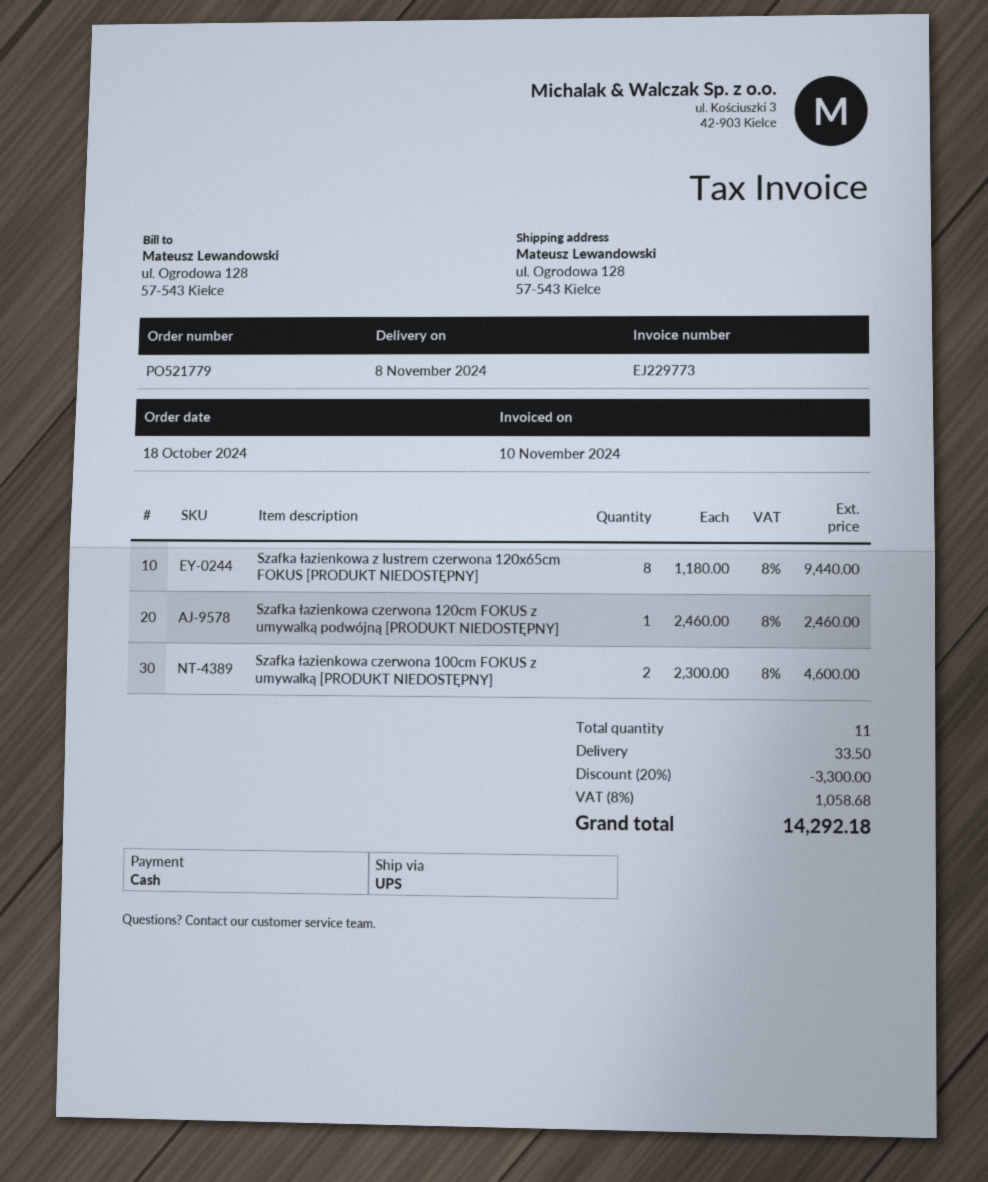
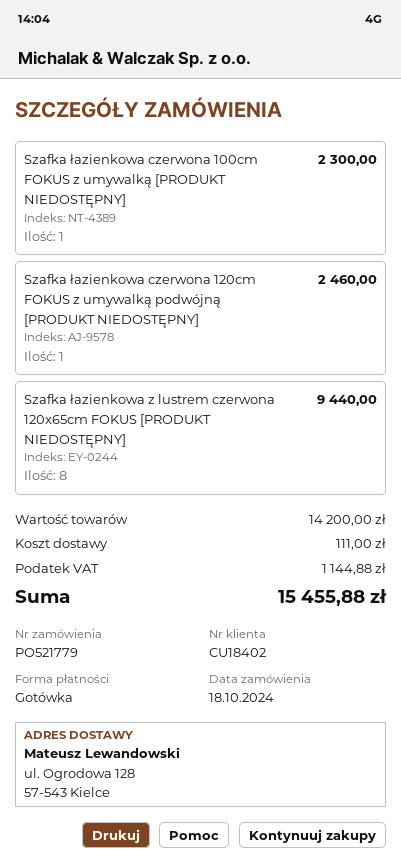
Szafka łazienkowa czerwona 100cm FOKUS z umywalką [PRODUKT NIEDOSTĘPNY]: 2 for 4600.00 -> 1 for 2300.00
discount: 20% = 3300.00 -> none
shipping: 33.50 -> 111.00
tax: 1058.68 -> 1144.88
total: 14292.18 -> 15455.88

